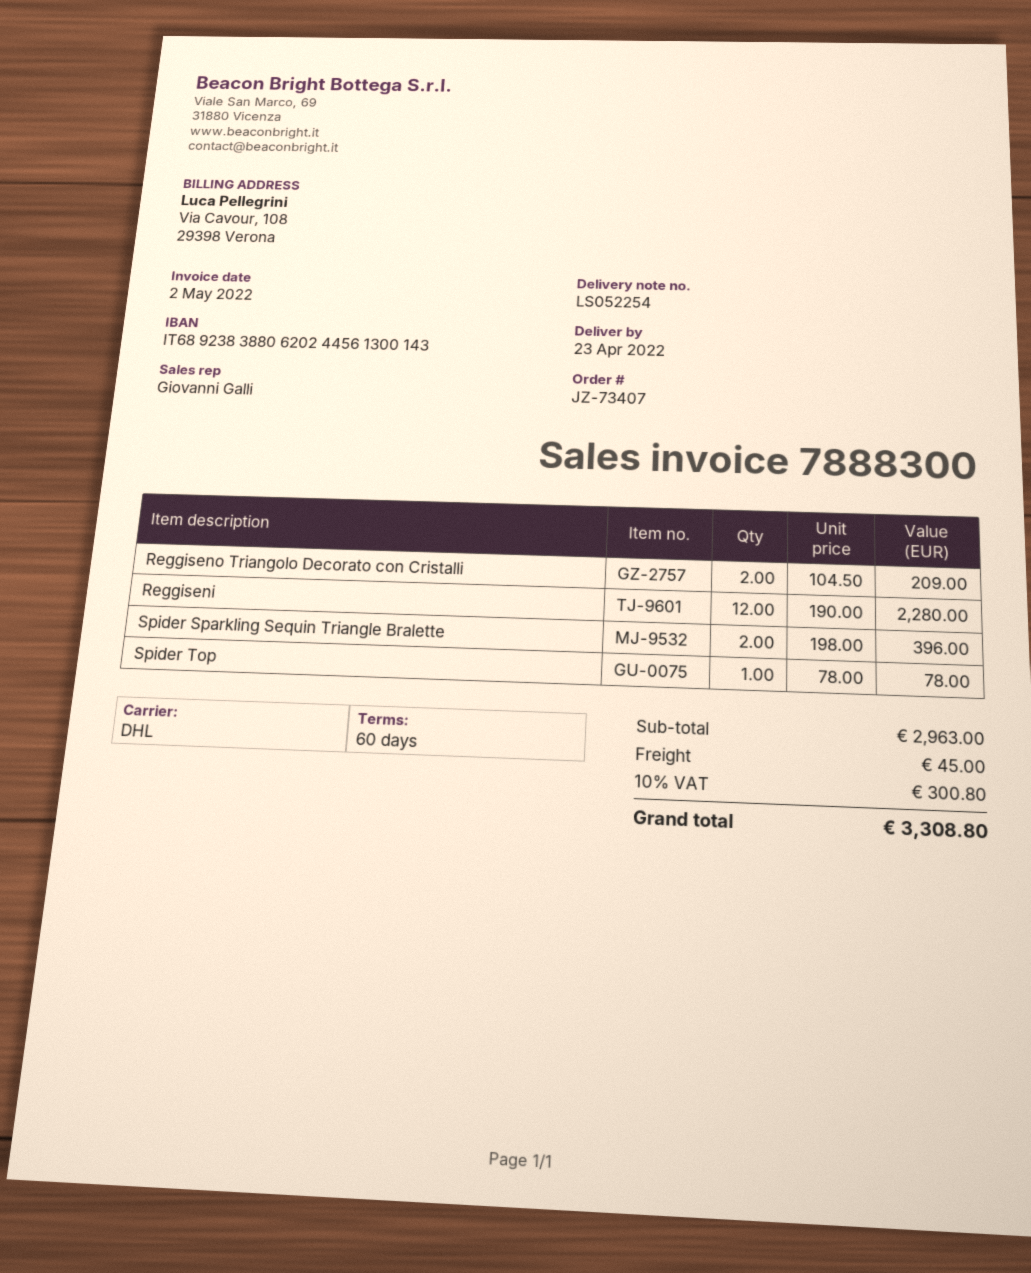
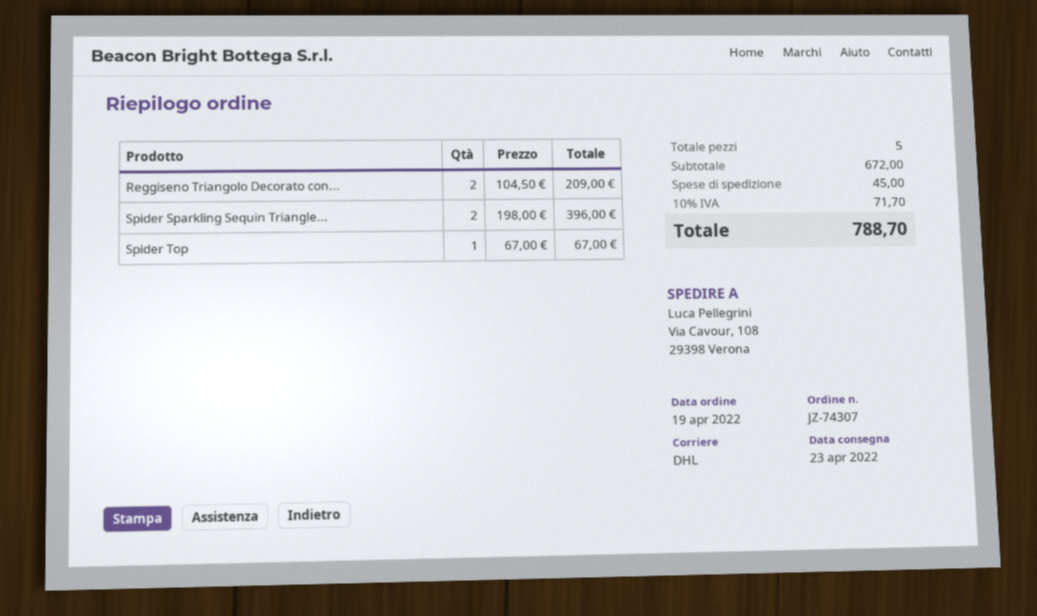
order number: JZ-73407 -> JZ-74307
Reggiseni: 12 x 190.00 = 2280.00 -> none
Spider Top: 1 x 78.00 = 78.00 -> 1 x 67.00 = 67.00
subtotal: 2963.00 -> 672.00
tax: 10% = 300.80 -> 10% = 71.70
total: 3308.80 -> 788.70

